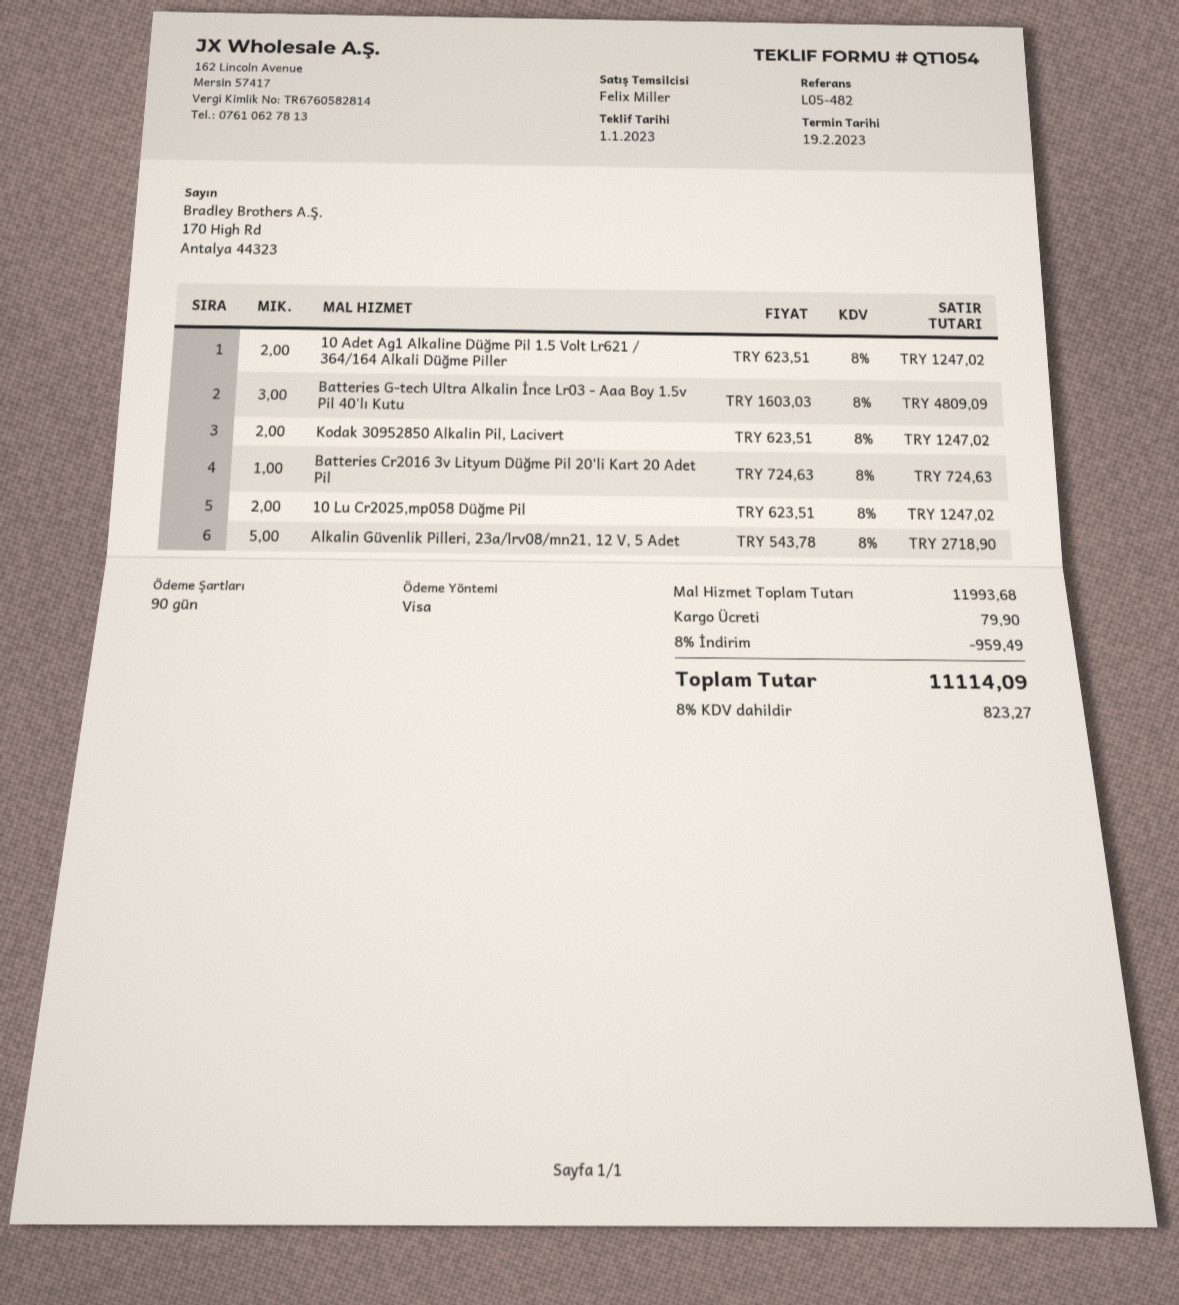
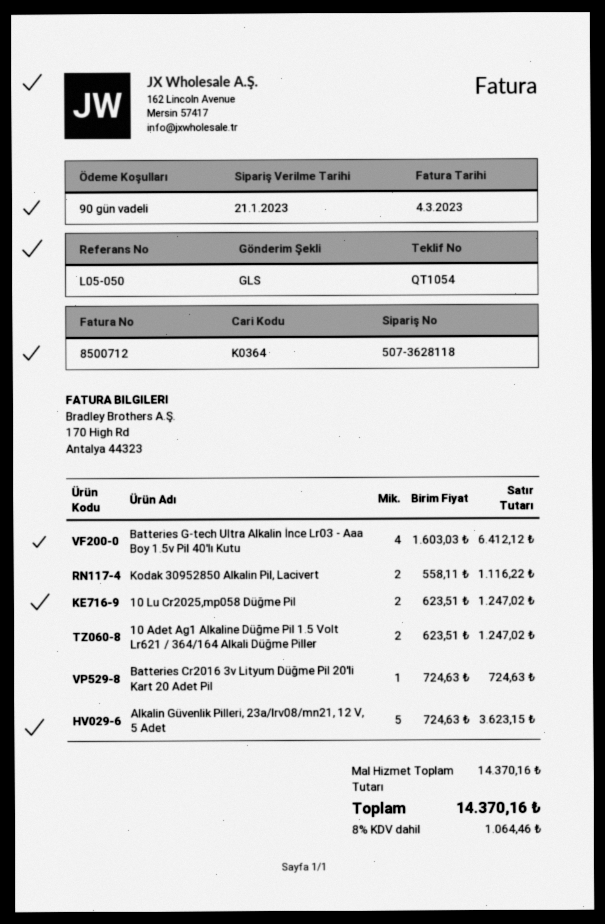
reference: L05-482 -> L05-050
Batteries G-tech Ultra Alkalin İnce Lr03 - Aaa Boy 1.5v Pil 40'lı Kutu: 3 x 1603.03 = 4809.09 -> 4 x 1603.03 = 6412.12
Kodak 30952850 Alkalin Pil, Lacivert: 2 x 623.51 = 1247.02 -> 2 x 558.11 = 1116.22
Alkalin Güvenlik Pilleri, 23a/lrv08/mn21, 12 V, 5 Adet: 5 x 543.78 = 2718.90 -> 5 x 724.63 = 3623.15
subtotal: 11993.68 -> 14370.16
discount: 8% = 959.49 -> none
shipping: 79.90 -> none
tax: 8% = 823.27 -> 8% = 1064.46
total: 11114.09 -> 14370.16

